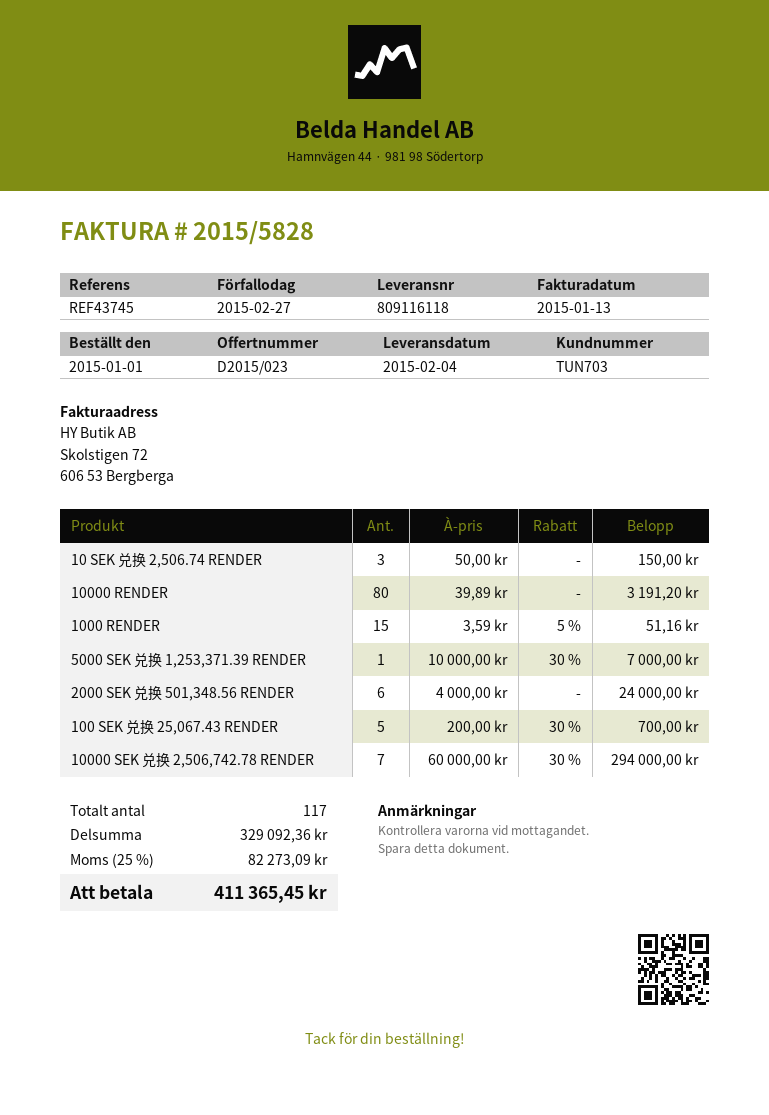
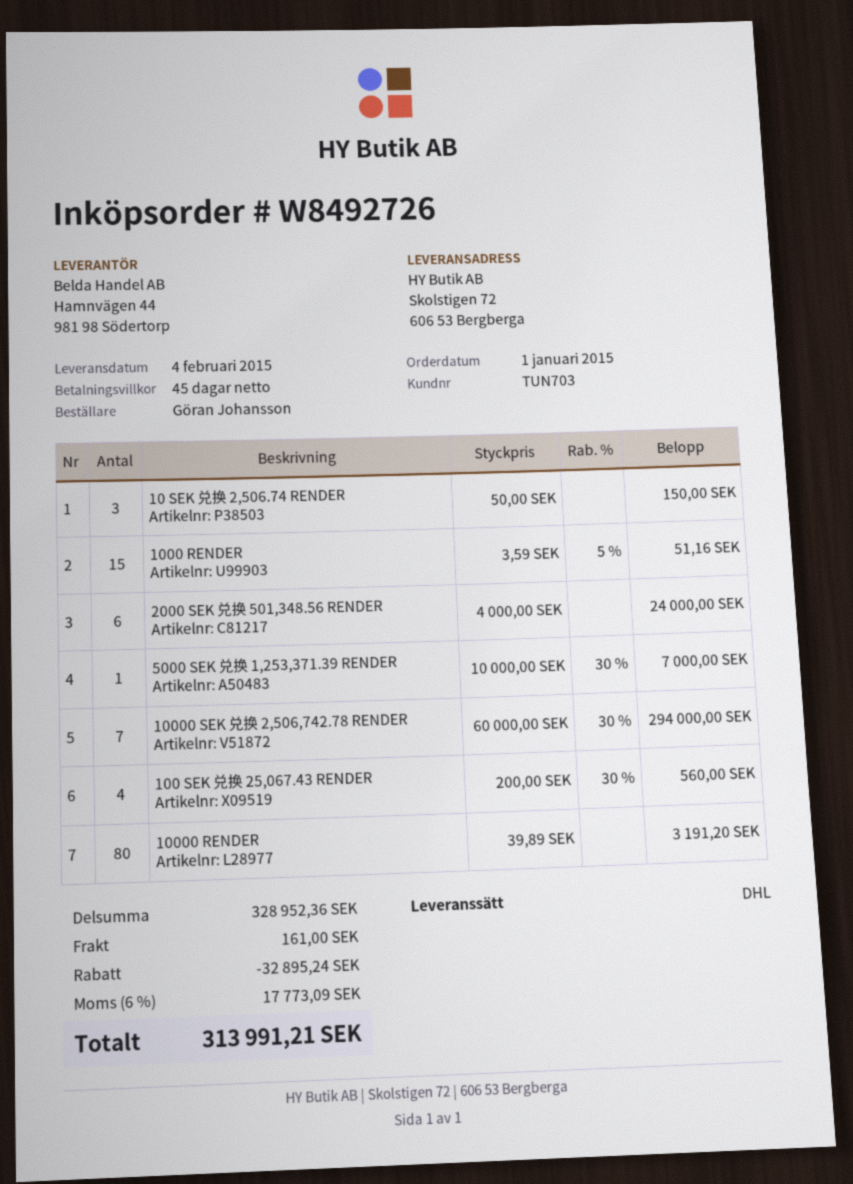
100 SEK 兑换 25,067.43 RENDER: 5 x 200.00 - 30% = 700.00 -> 4 x 200.00 - 30% = 560.00
subtotal: 329092.36 -> 328952.36
discount: none -> 32895.24
shipping: none -> 161.00
tax: 25% = 82273.09 -> 6% = 17773.09
total: 411365.45 -> 313991.21

